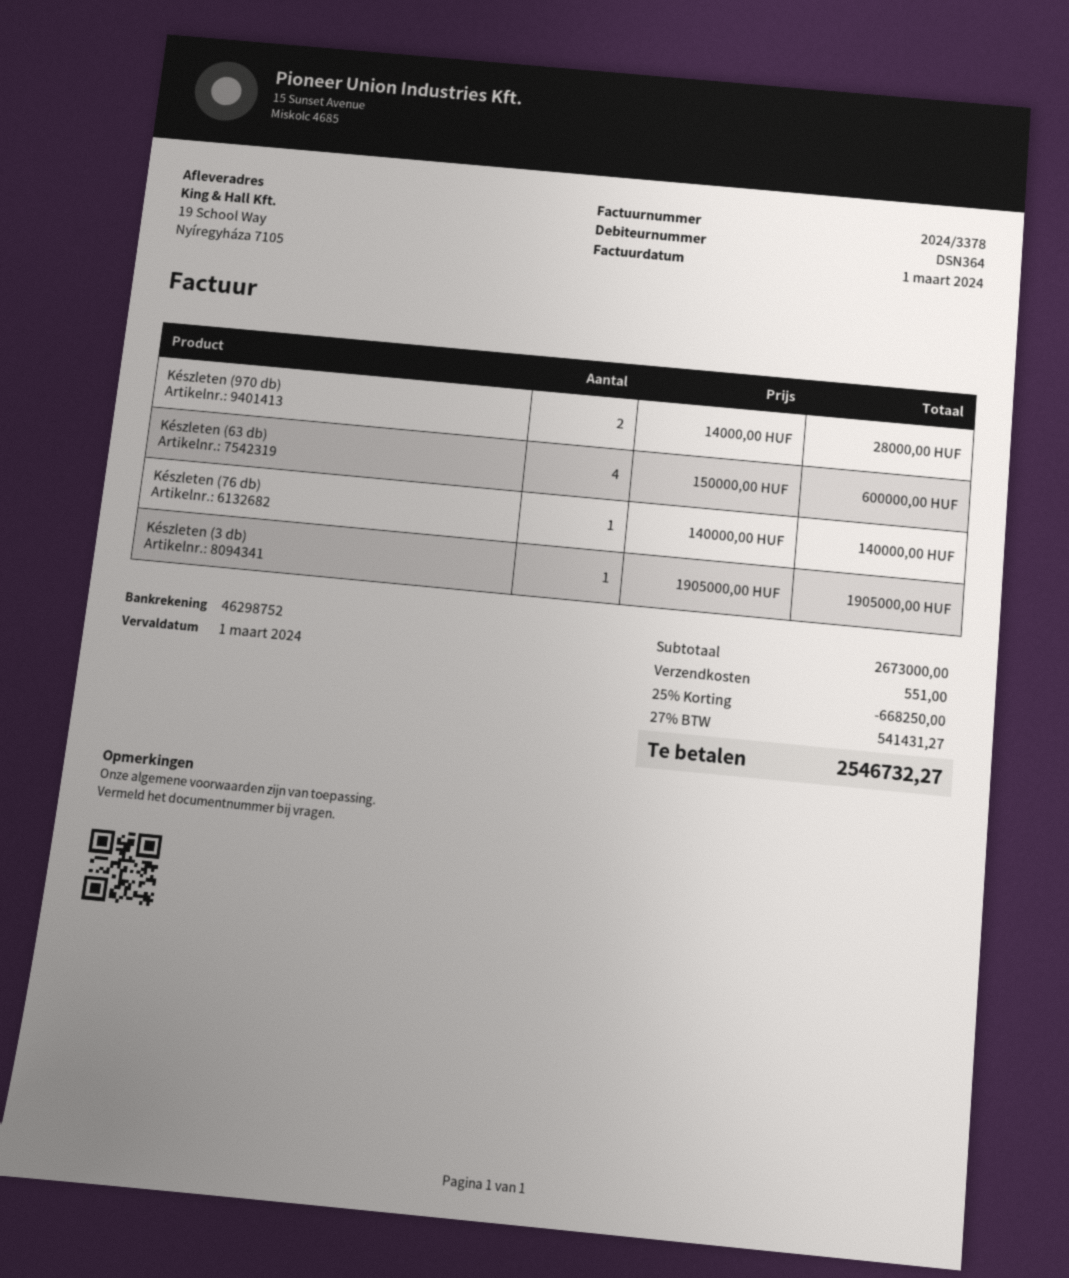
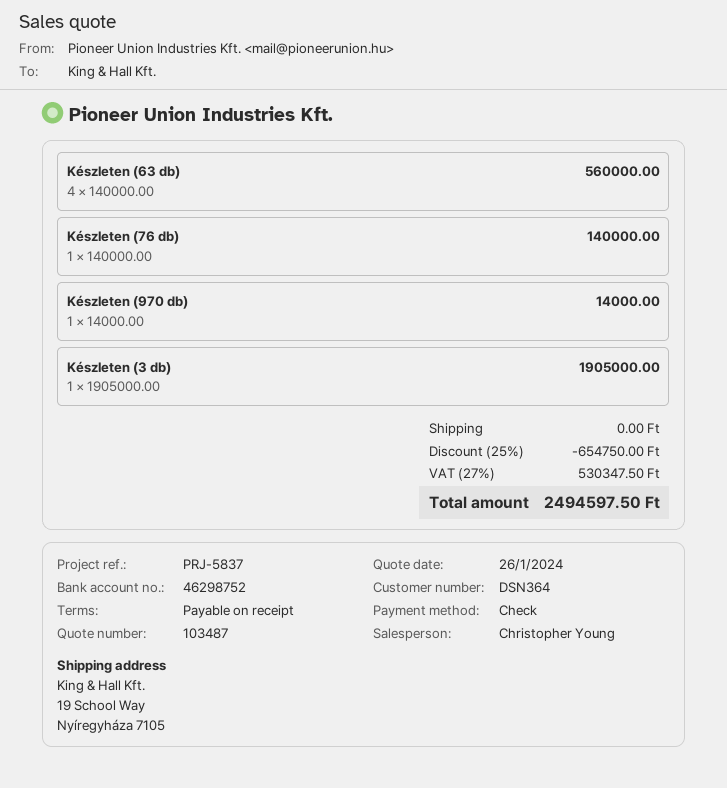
Készleten (970 db): 2 x 14000.00 = 28000.00 -> 1 x 14000.00 = 14000.00
Készleten (63 db): 4 x 150000.00 = 600000.00 -> 4 x 140000.00 = 560000.00
discount: 25% = 668250.00 -> 25% = 654750.00
shipping: 551.00 -> 0.00
tax: 27% = 541431.27 -> 27% = 530347.50
total: 2546732.27 -> 2494597.50

